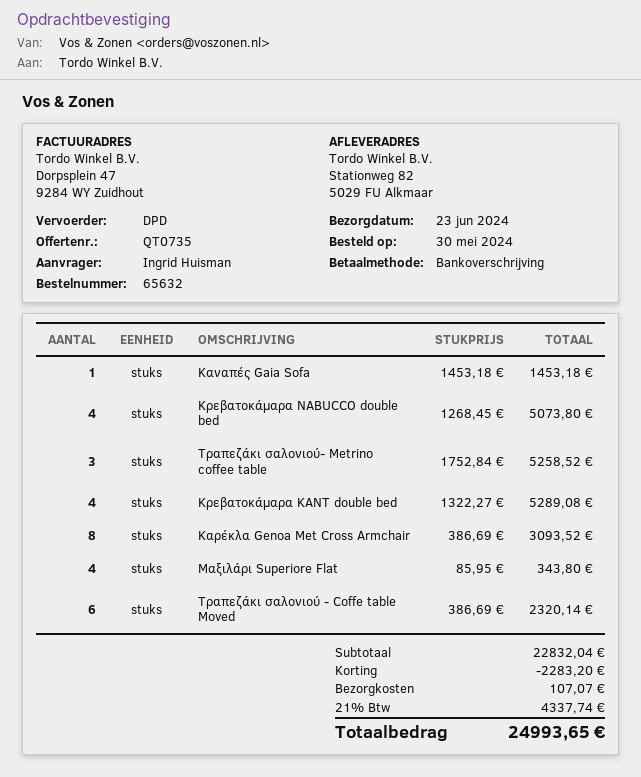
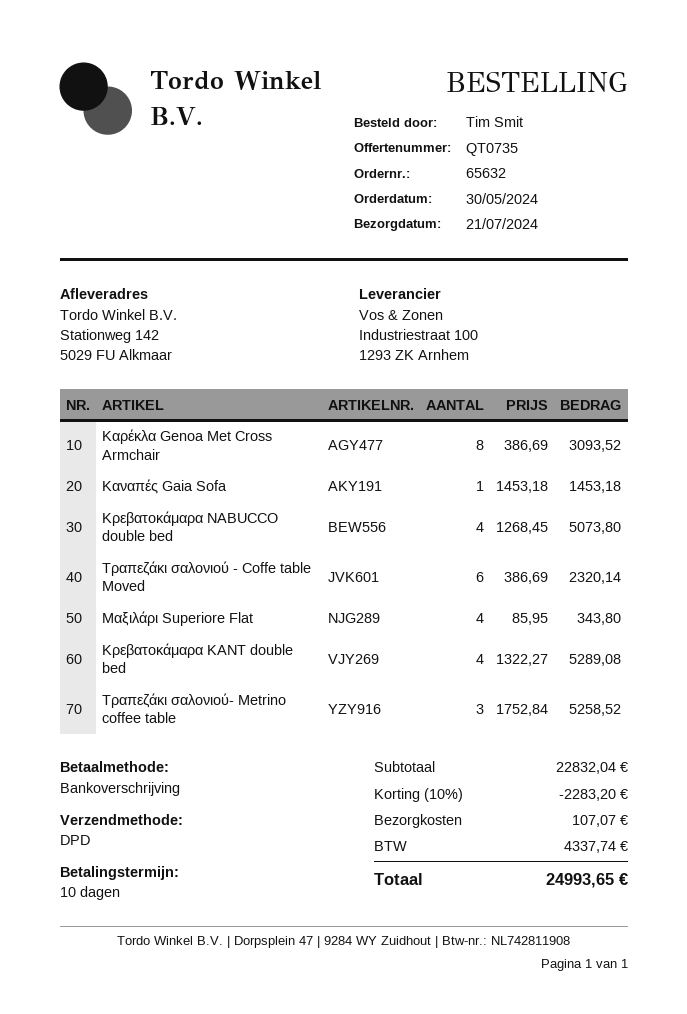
delivery date: 2024-06-23 -> 2024-07-21
ordered by: Ingrid Huisman -> Tim Smit
ship to: Stationweg 82, 5029 FU Alkmaar -> Stationweg 142, 5029 FU Alkmaar

